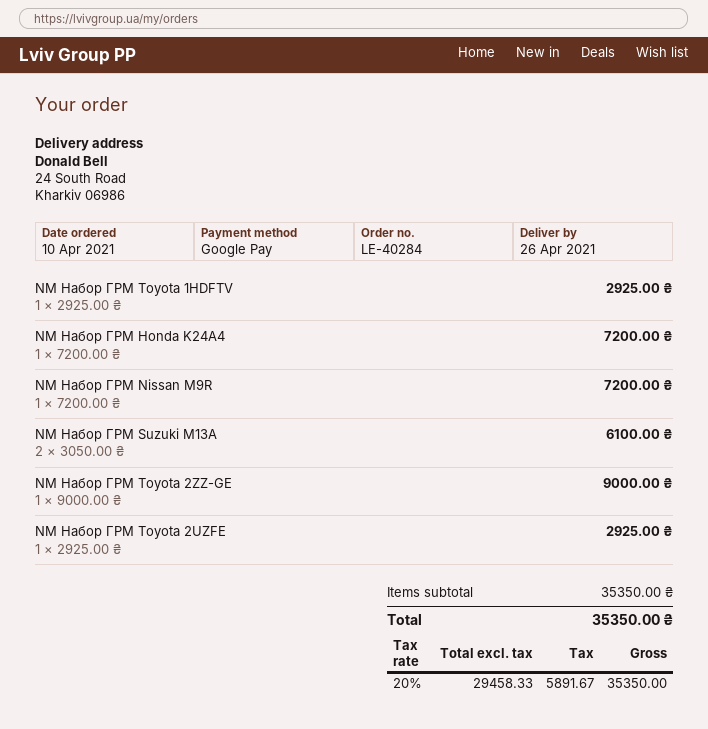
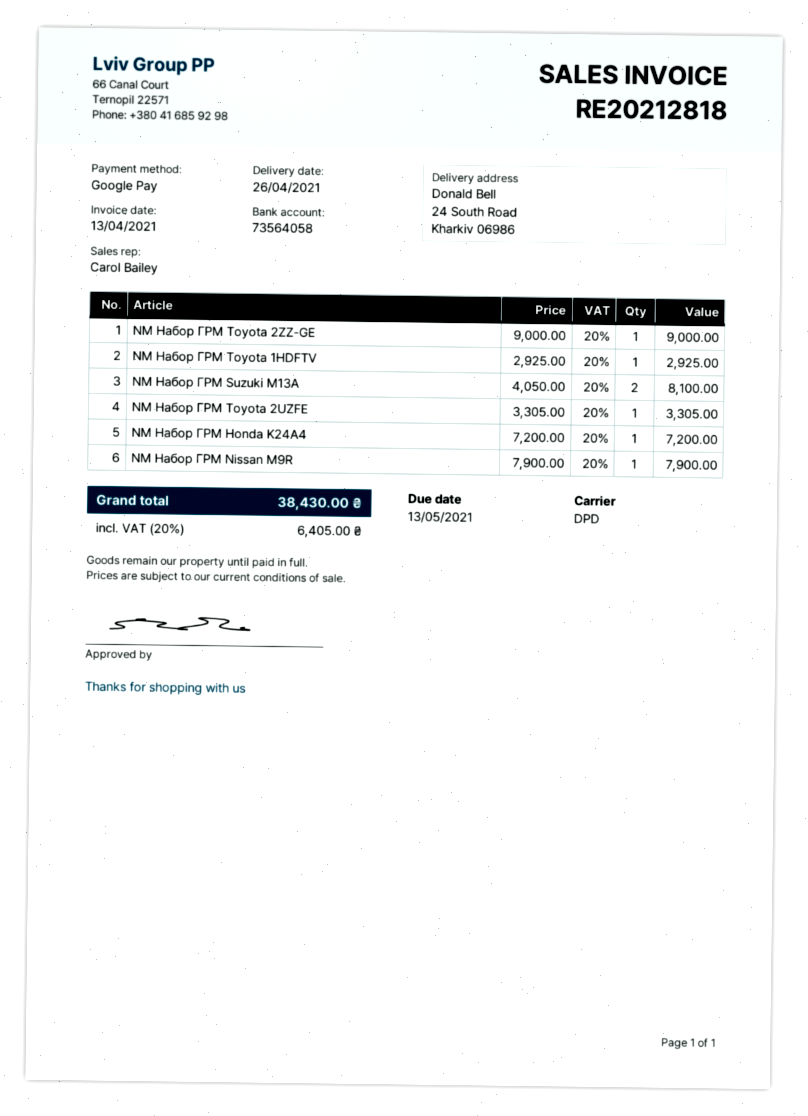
NM Набор ГРМ Nissan M9R: 1 x 7200.00 = 7200.00 -> 1 x 7900.00 = 7900.00
NM Набор ГРМ Suzuki M13A: 2 x 3050.00 = 6100.00 -> 2 x 4050.00 = 8100.00
NM Набор ГРМ Toyota 2UZFE: 1 x 2925.00 = 2925.00 -> 1 x 3305.00 = 3305.00
tax: 20% = 5891.67 -> 20% = 6405.00
total: 35350.00 -> 38430.00

